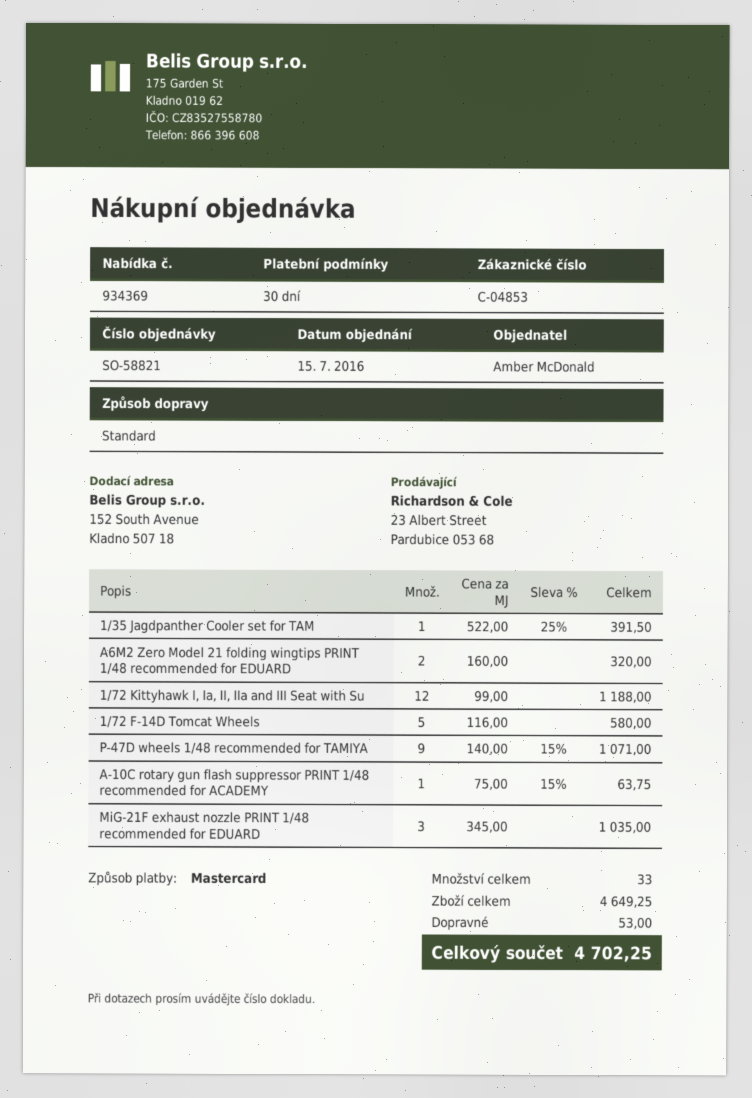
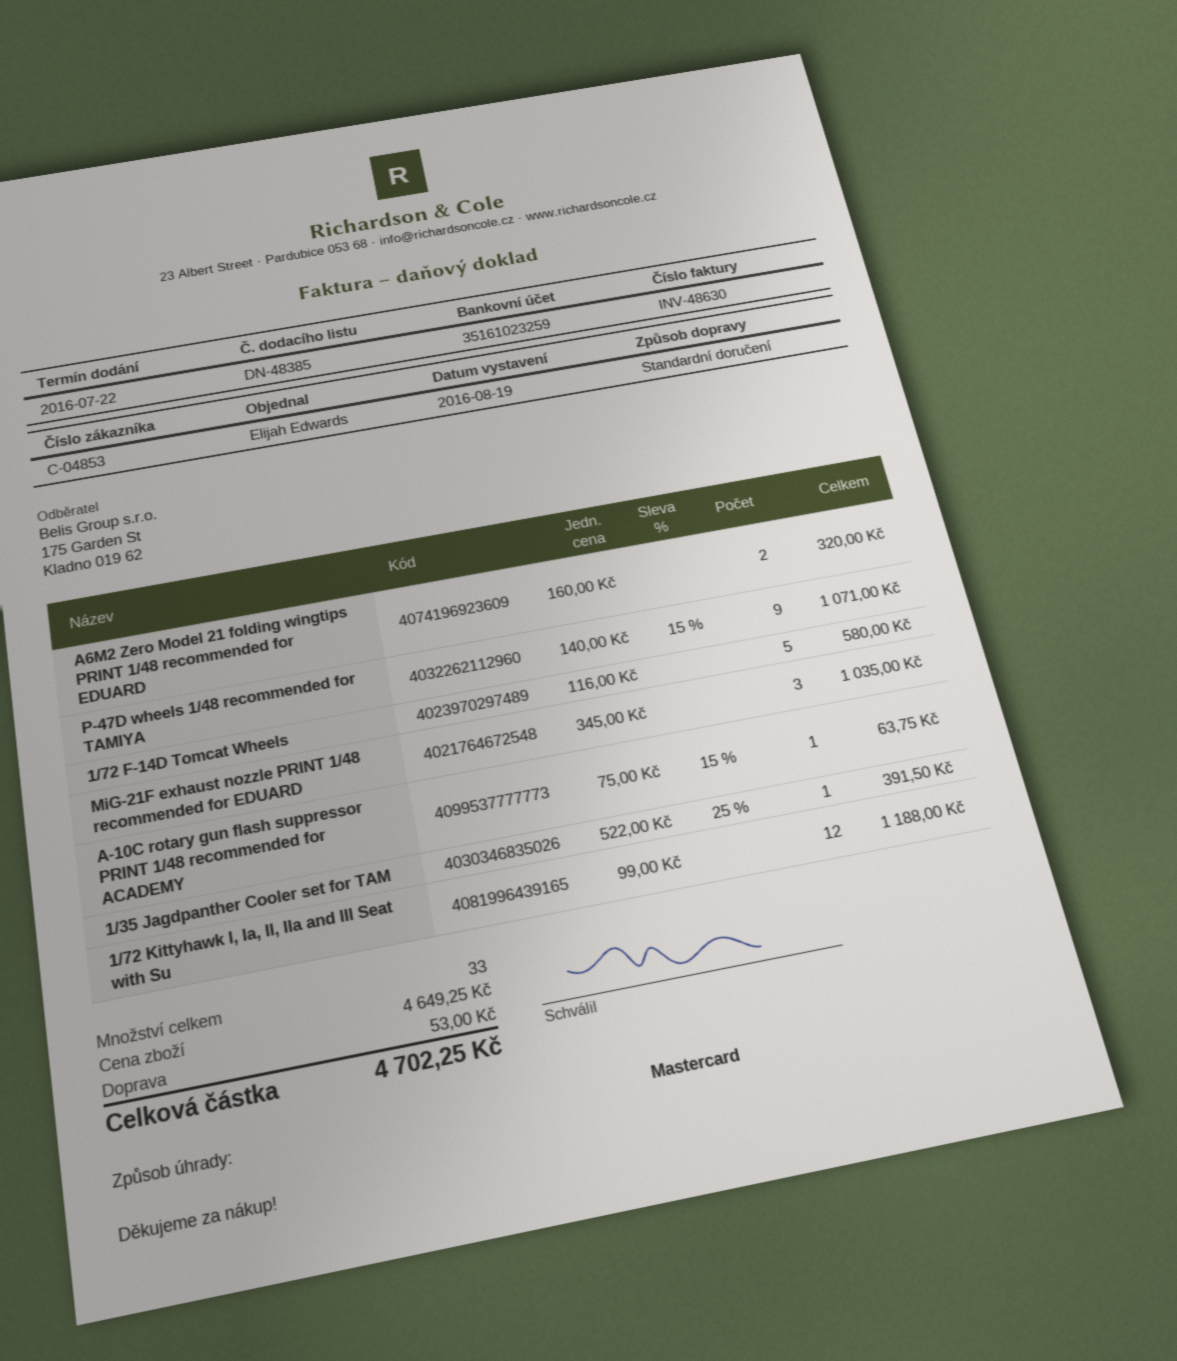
ordered by: Amber McDonald -> Elijah Edwards

